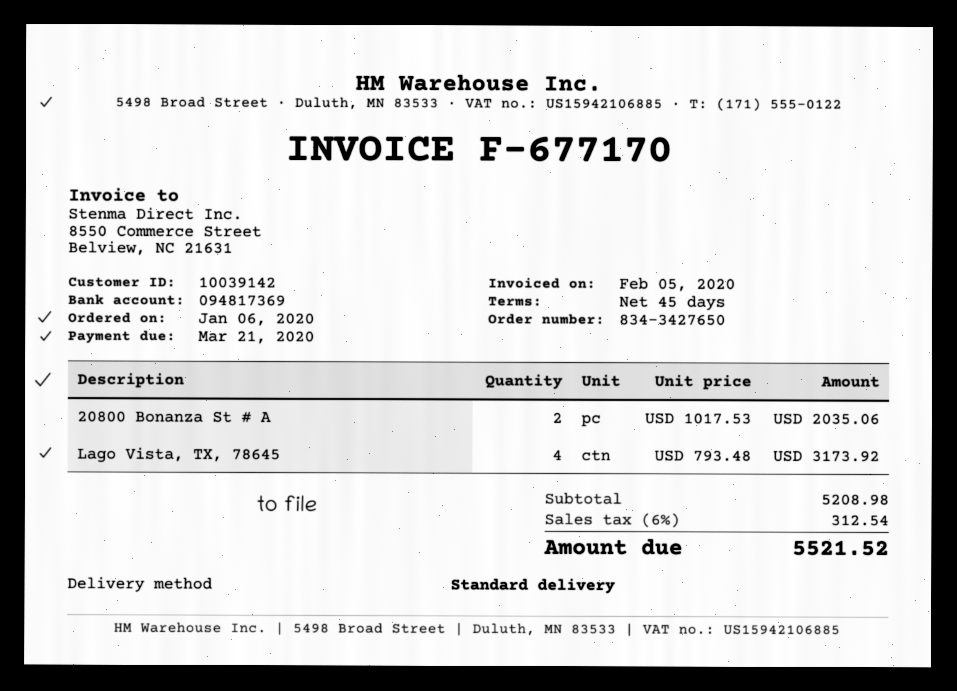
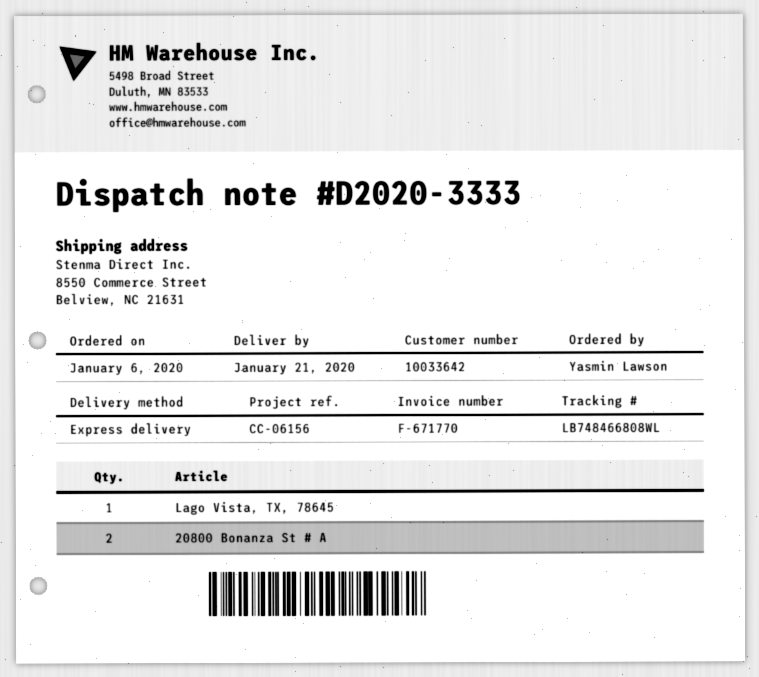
invoice number: F-677170 -> F-671770
customer number: 10039142 -> 10033642
shipping method: standard -> express
Lago Vista, TX, 78645: 4 -> 1

